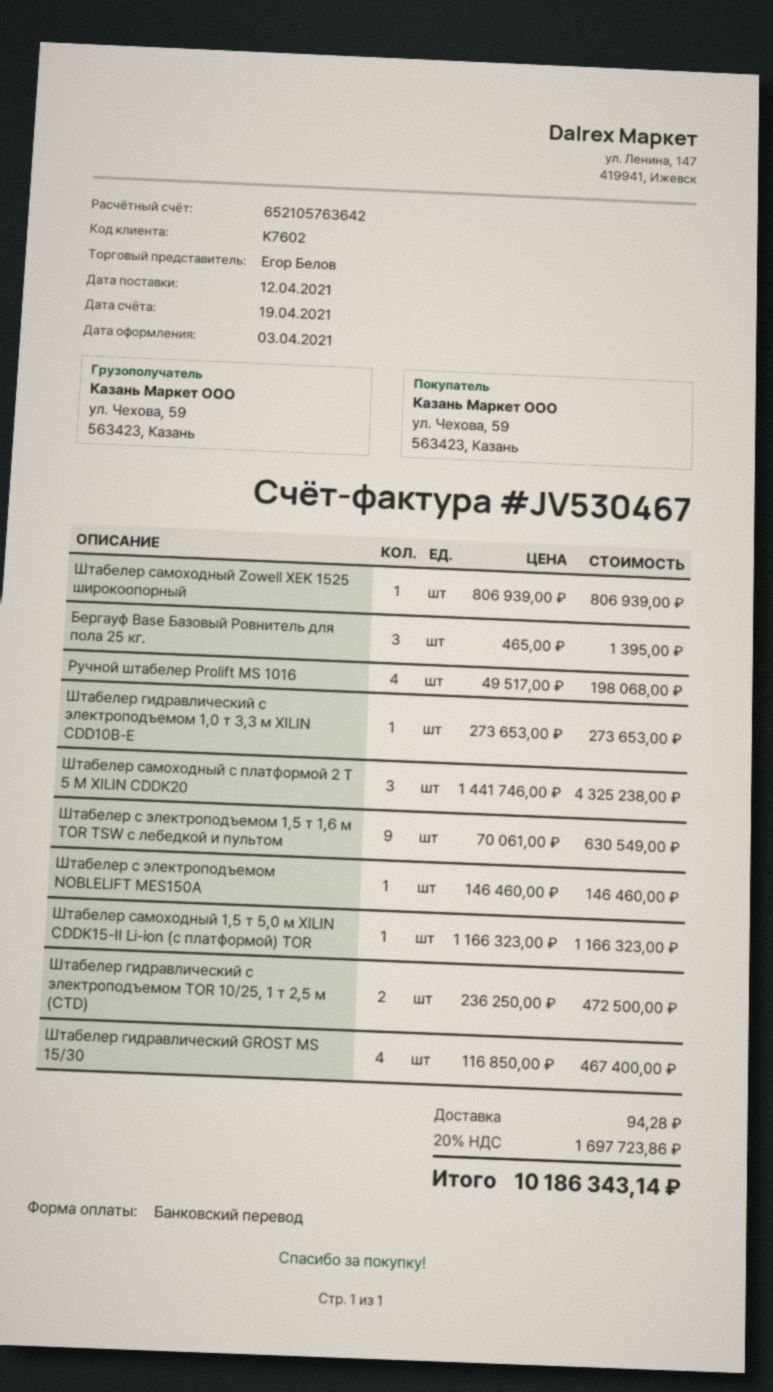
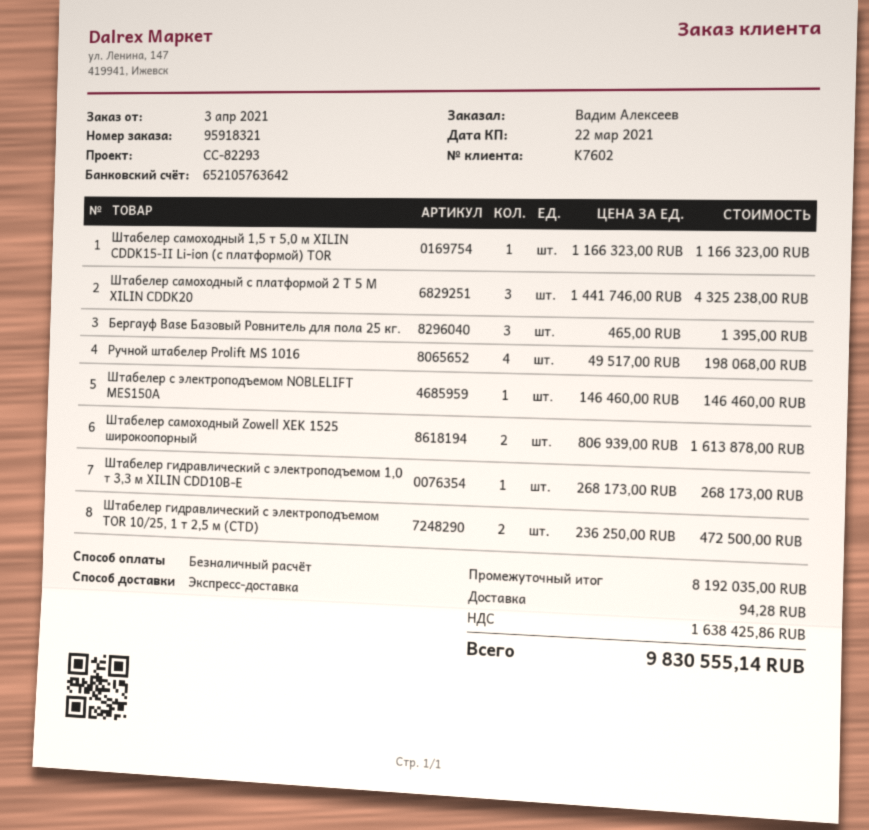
Штабелер самоходный Zowell XEK 1525 широкоопорный: 1 x 806939.00 = 806939.00 -> 2 x 806939.00 = 1613878.00
Штабелер гидравлический с электроподъемом 1,0 т 3,3 м XILIN CDD10B-E: 1 x 273653.00 = 273653.00 -> 1 x 268173.00 = 268173.00
Штабелер с электроподъемом 1,5 т 1,6 м TOR TSW с лебедкой и пультом: 9 x 70061.00 = 630549.00 -> none
Штабелер гидравлический GROST MS 15/30: 4 x 116850.00 = 467400.00 -> none
tax: 1697723.86 -> 1638425.86
total: 10186343.14 -> 9830555.14

